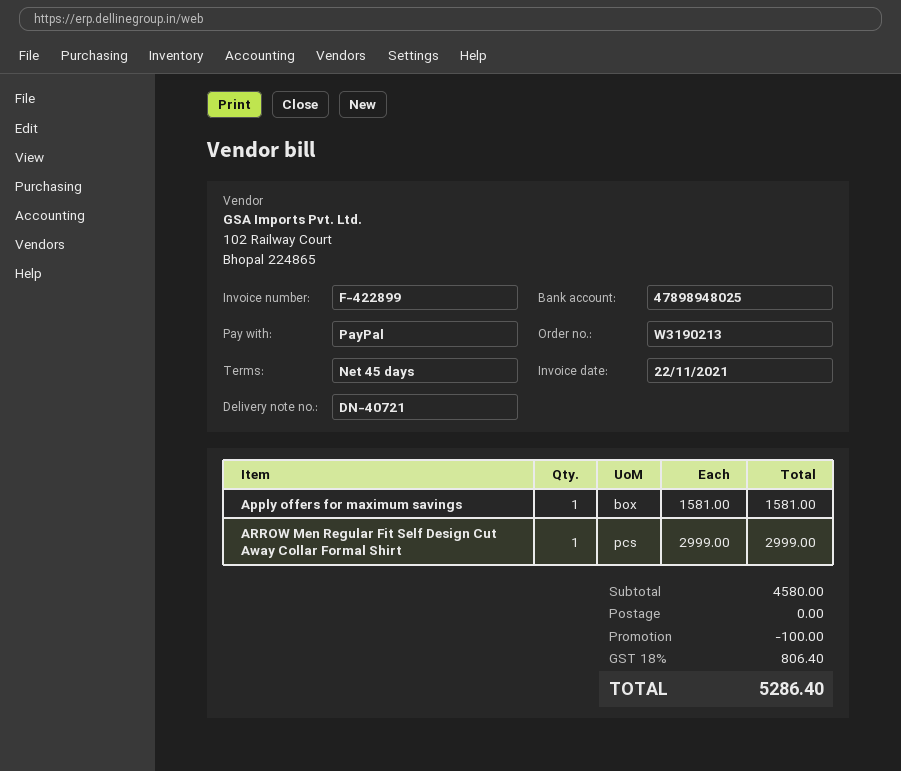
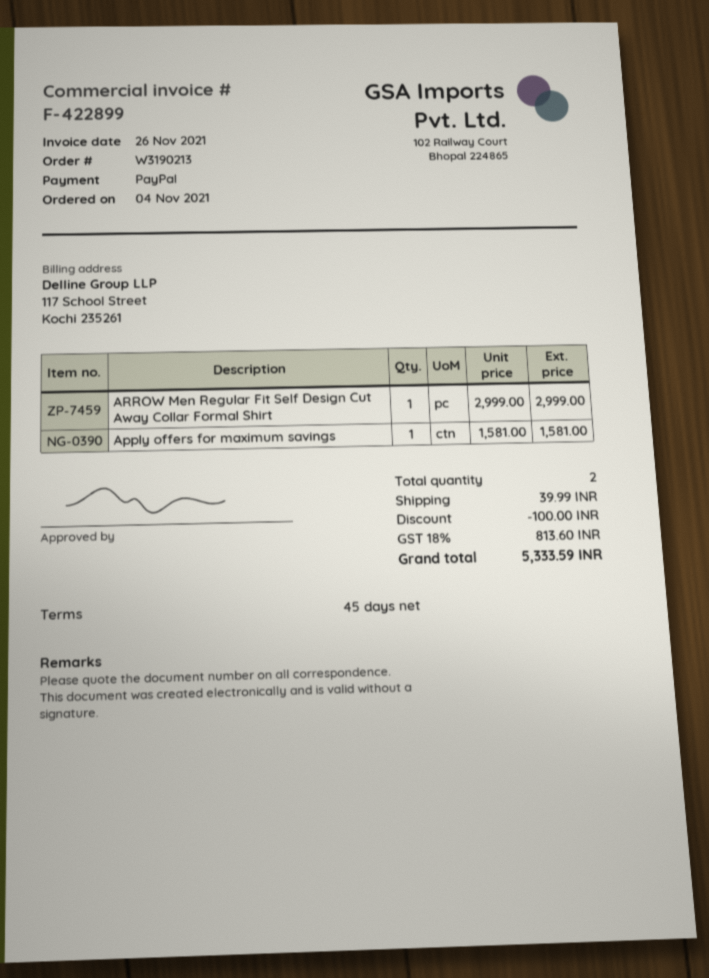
invoice date: 2021-11-22 -> 2021-11-26
shipping: 0.00 -> 39.99
tax: 18% = 806.40 -> 18% = 813.60
total: 5286.40 -> 5333.59

